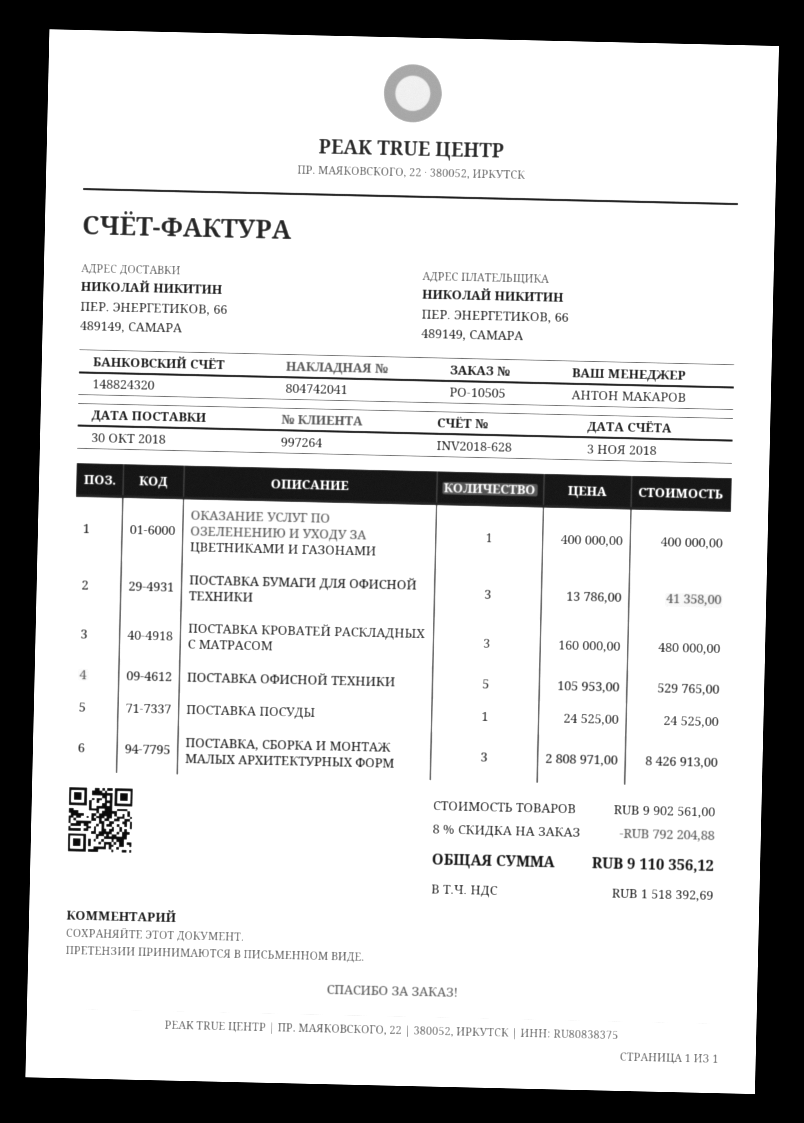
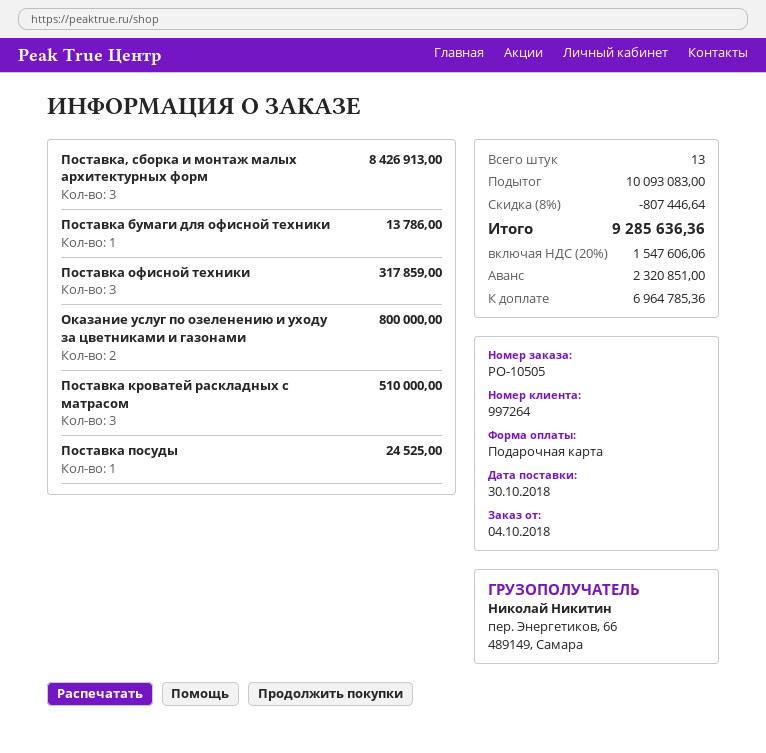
ОКАЗАНИЕ УСЛУГ ПО ОЗЕЛЕНЕНИЮ И УХОДУ ЗА ЦВЕТНИКАМИ И ГАЗОНАМИ: 1 for 400000.00 -> 2 for 800000.00
ПОСТАВКА БУМАГИ ДЛЯ ОФИСНОЙ ТЕХНИКИ: 3 for 41358.00 -> 1 for 13786.00
ПОСТАВКА КРОВАТЕЙ РАСКЛАДНЫХ С МАТРАСОМ: 3 for 480000.00 -> 3 for 510000.00
ПОСТАВКА ОФИСНОЙ ТЕХНИКИ: 5 for 529765.00 -> 3 for 317859.00
subtotal: 9902561.00 -> 10093083.00
discount: 8% = 792204.88 -> 8% = 807446.64
tax: 1518392.69 -> 1547606.06
total: 9110356.12 -> 9285636.36

